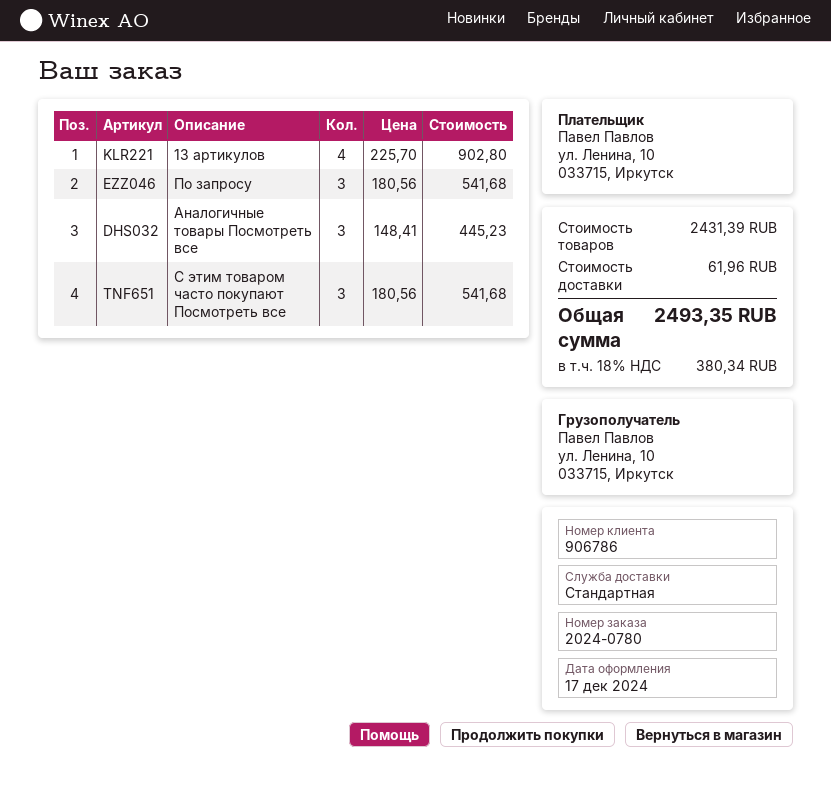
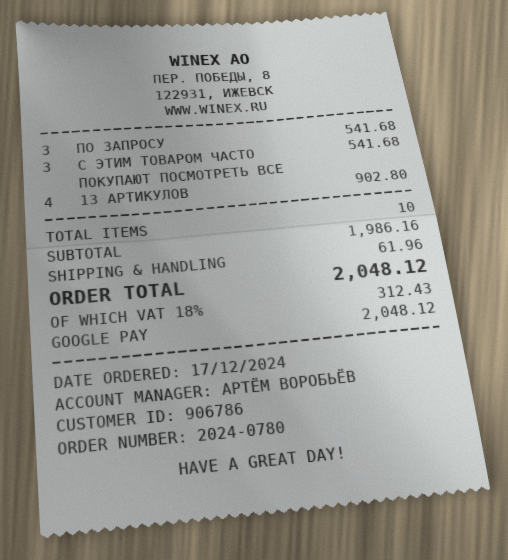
Аналогичные товары Посмотреть все: 3 for 445.23 -> none
subtotal: 2431.39 -> 1986.16
tax: 18% = 380.34 -> 18% = 312.43
total: 2493.35 -> 2048.12

